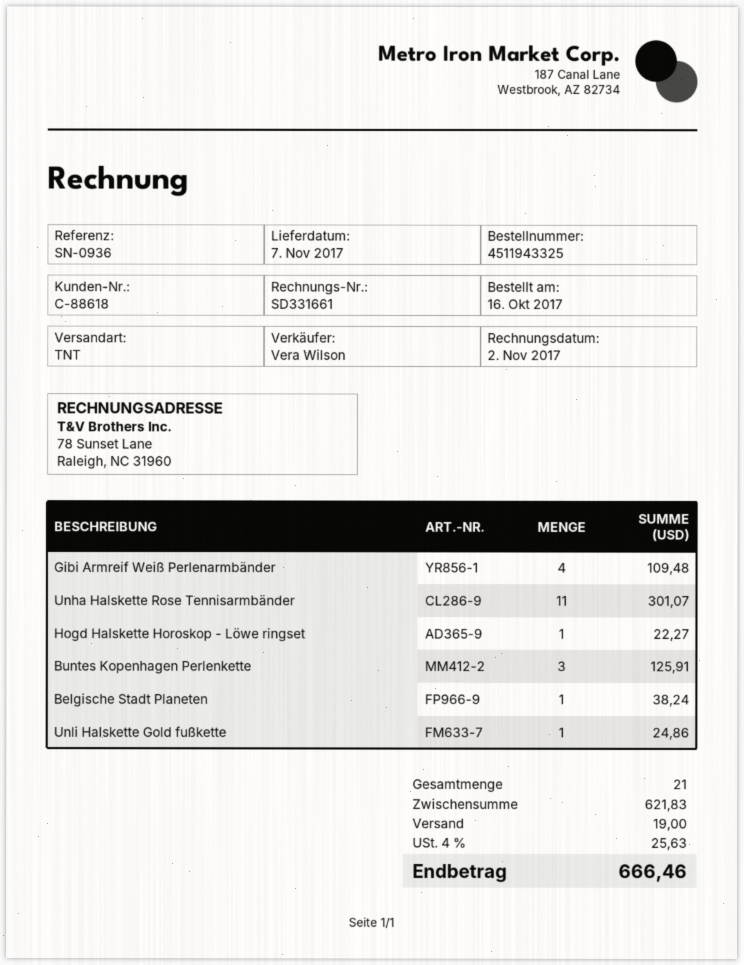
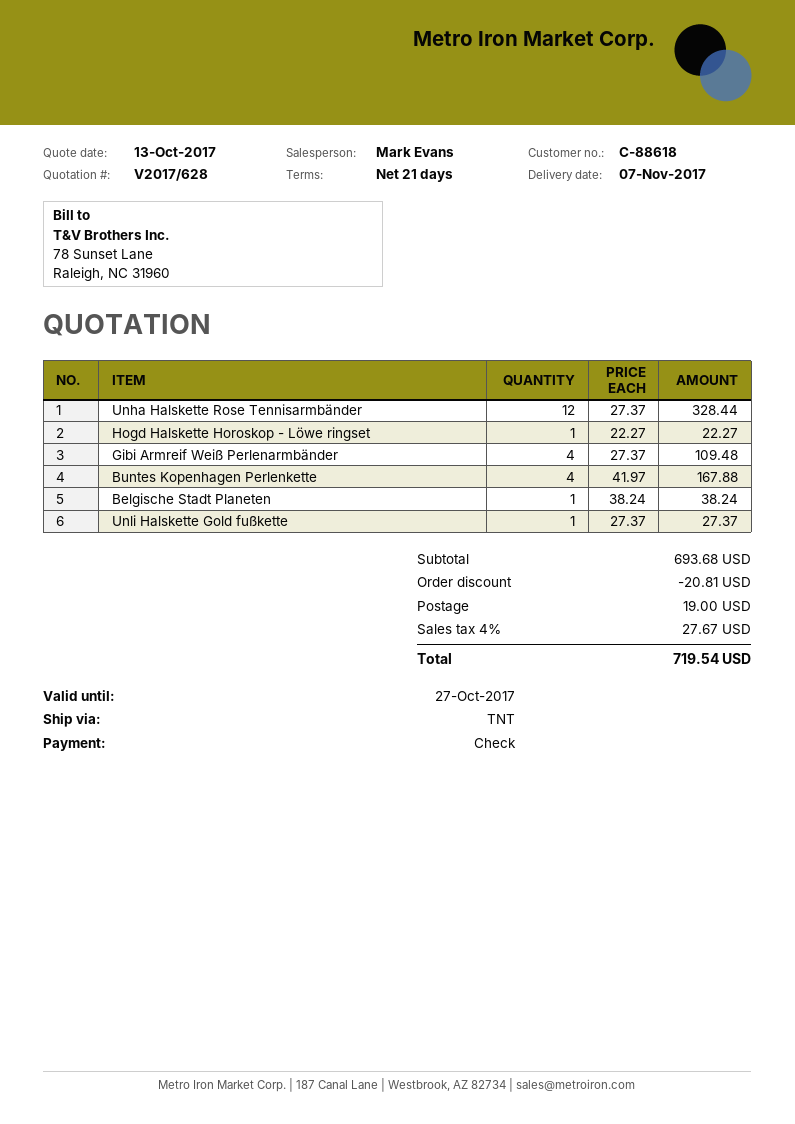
sales rep: Vera Wilson -> Mark Evans
Unha Halskette Rose Tennisarmbänder: 11 for 301.07 -> 12 for 328.44
Buntes Kopenhagen Perlenkette: 3 for 125.91 -> 4 for 167.88
Unli Halskette Gold fußkette: 1 for 24.86 -> 1 for 27.37
subtotal: 621.83 -> 693.68
discount: none -> 20.81
tax: 4% = 25.63 -> 4% = 27.67
total: 666.46 -> 719.54

